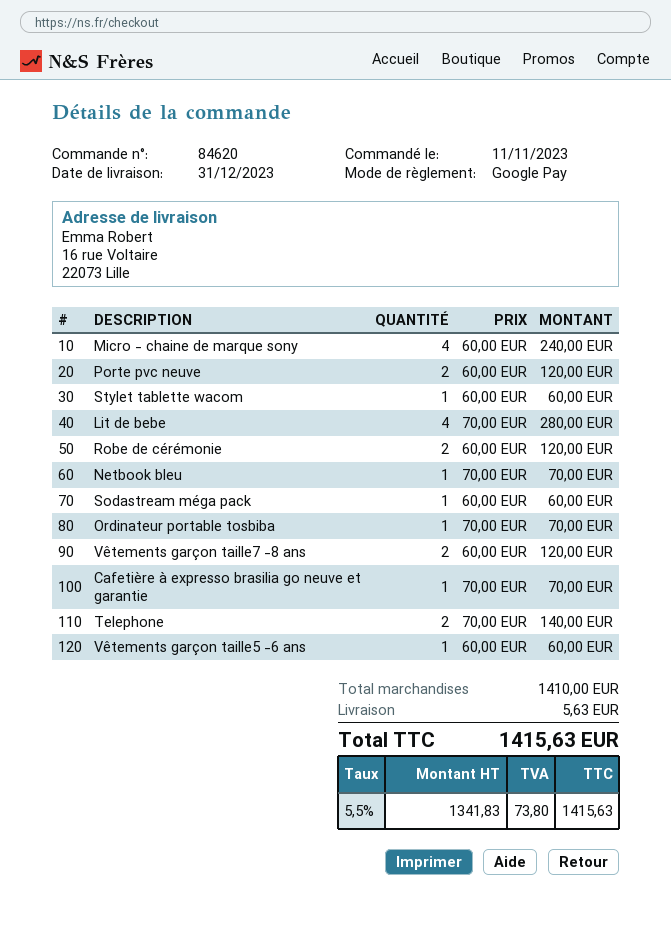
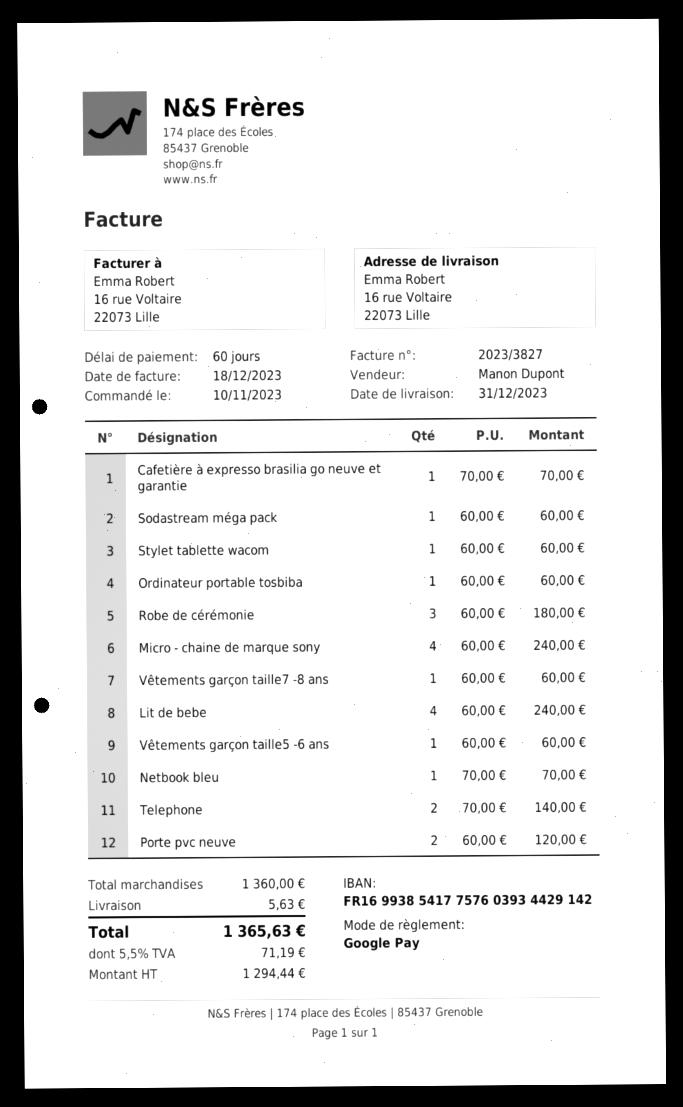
order date: 2023-11-11 -> 2023-11-10
Lit de bebe: 4 x 70.00 = 280.00 -> 4 x 60.00 = 240.00
Robe de cérémonie: 2 x 60.00 = 120.00 -> 3 x 60.00 = 180.00
Ordinateur portable tosbiba: 1 x 70.00 = 70.00 -> 1 x 60.00 = 60.00
Vêtements garçon taille7 -8 ans: 2 x 60.00 = 120.00 -> 1 x 60.00 = 60.00
subtotal: 1410.00 -> 1360.00
net: 1341.83 -> 1294.44
tax: 5.5% = 73.80 -> 5.5% = 71.19
total: 1415.63 -> 1365.63

